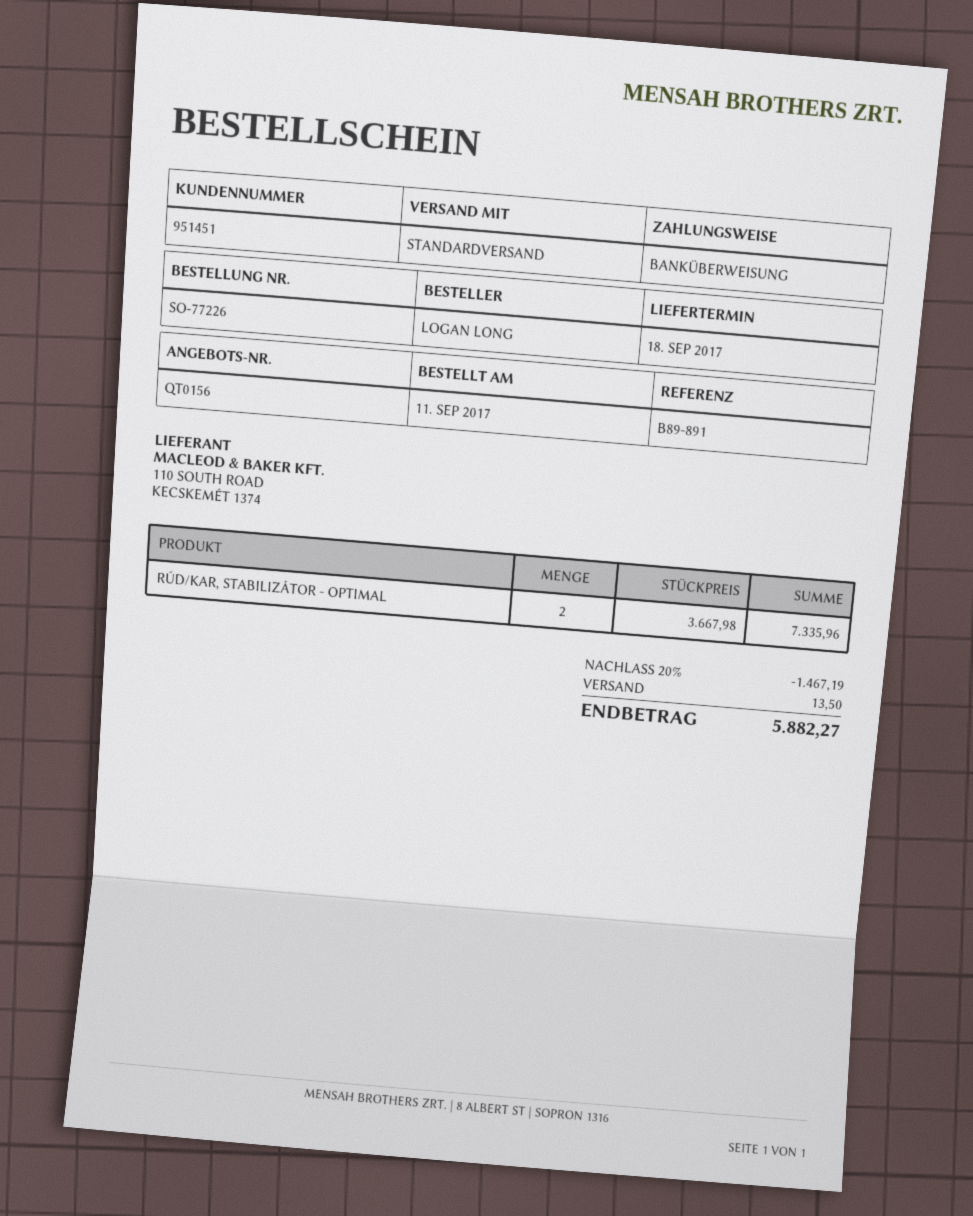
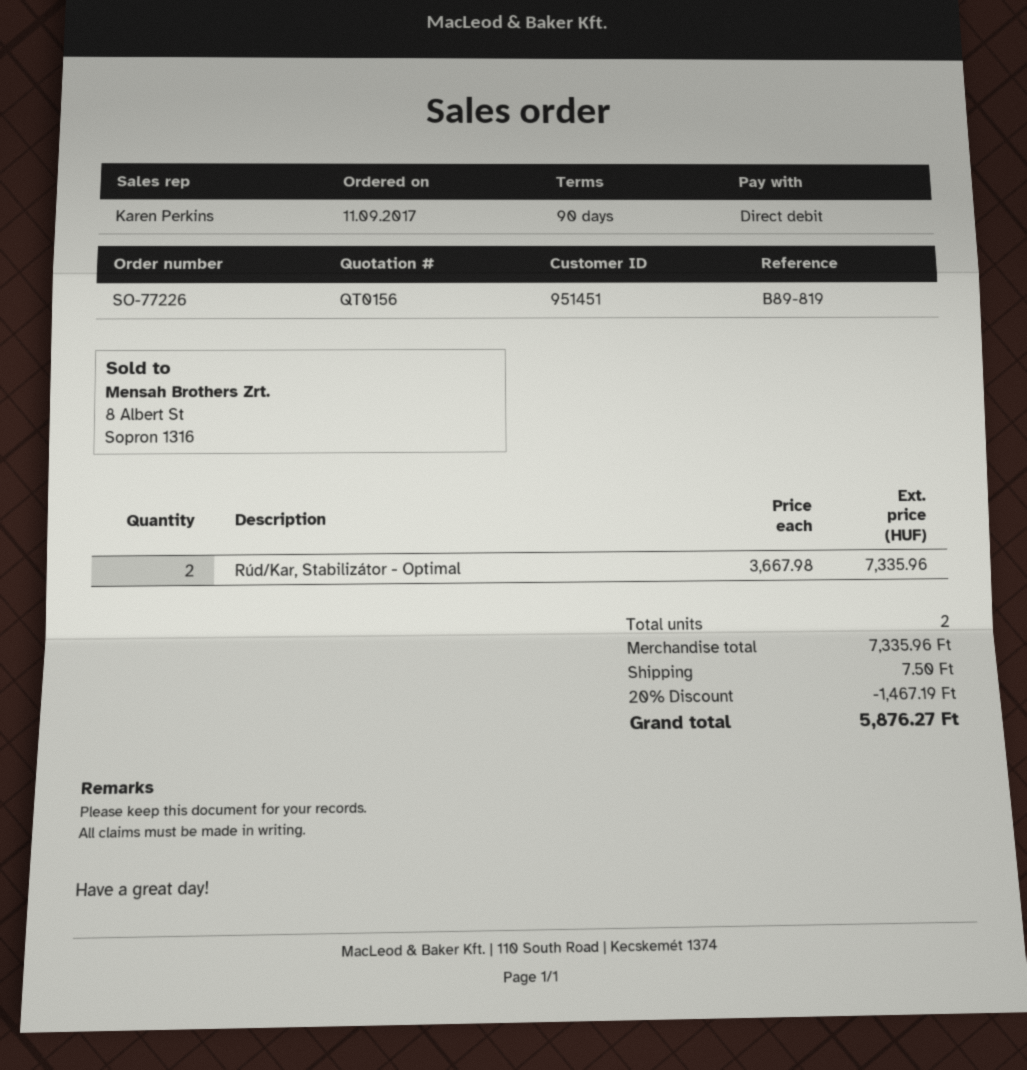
reference: B89-891 -> B89-819
payment method: bank transfer -> direct debit
shipping: 13.50 -> 7.50
total: 5882.27 -> 5876.27

